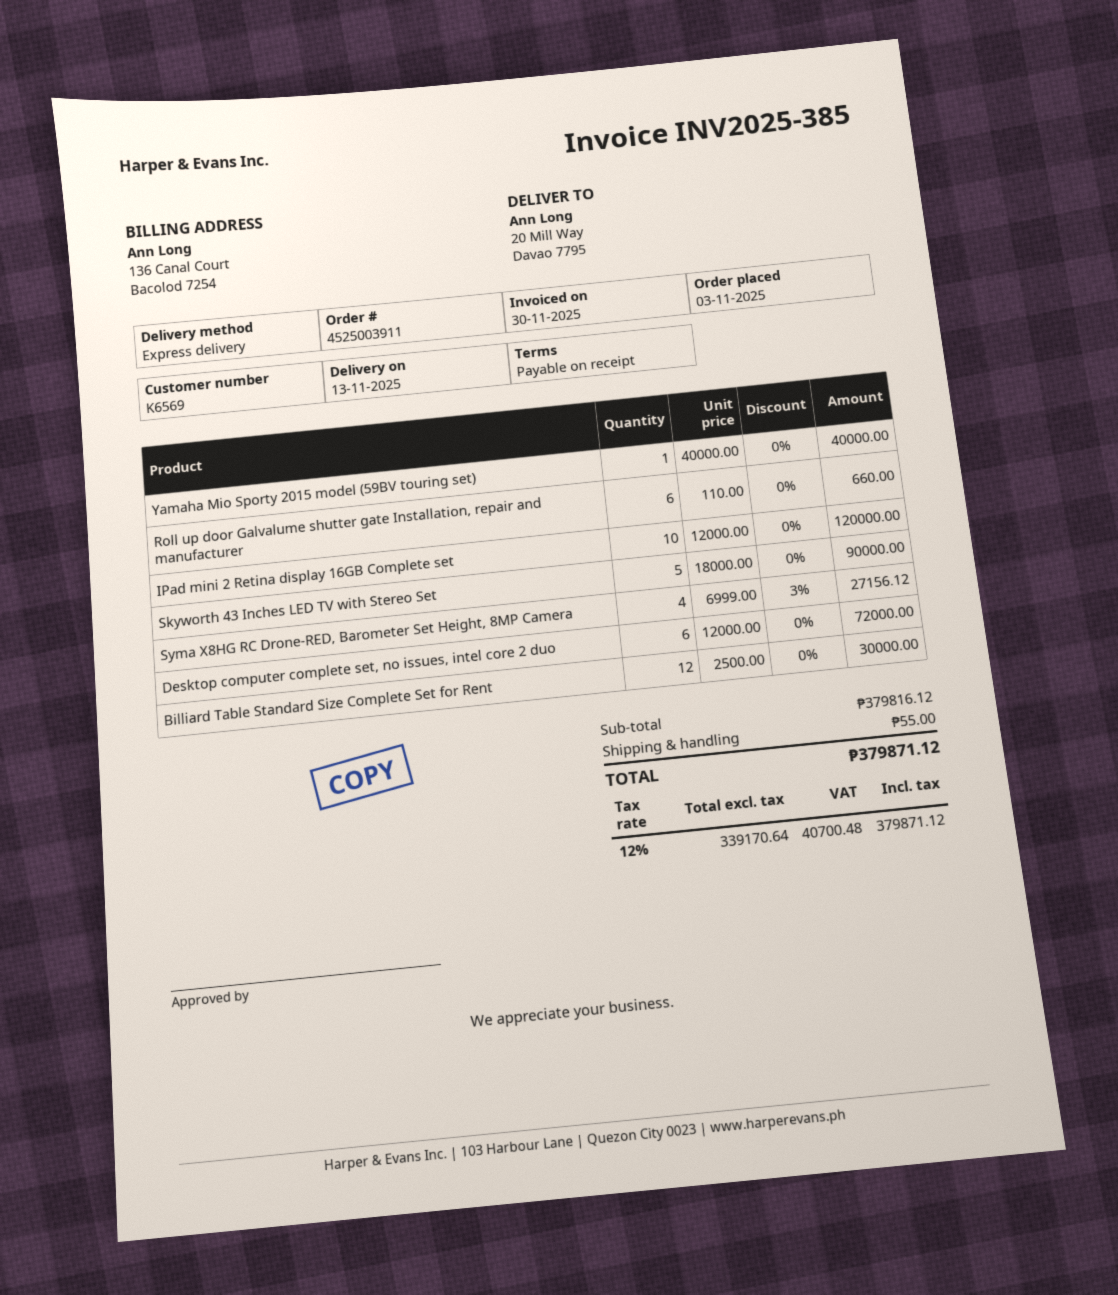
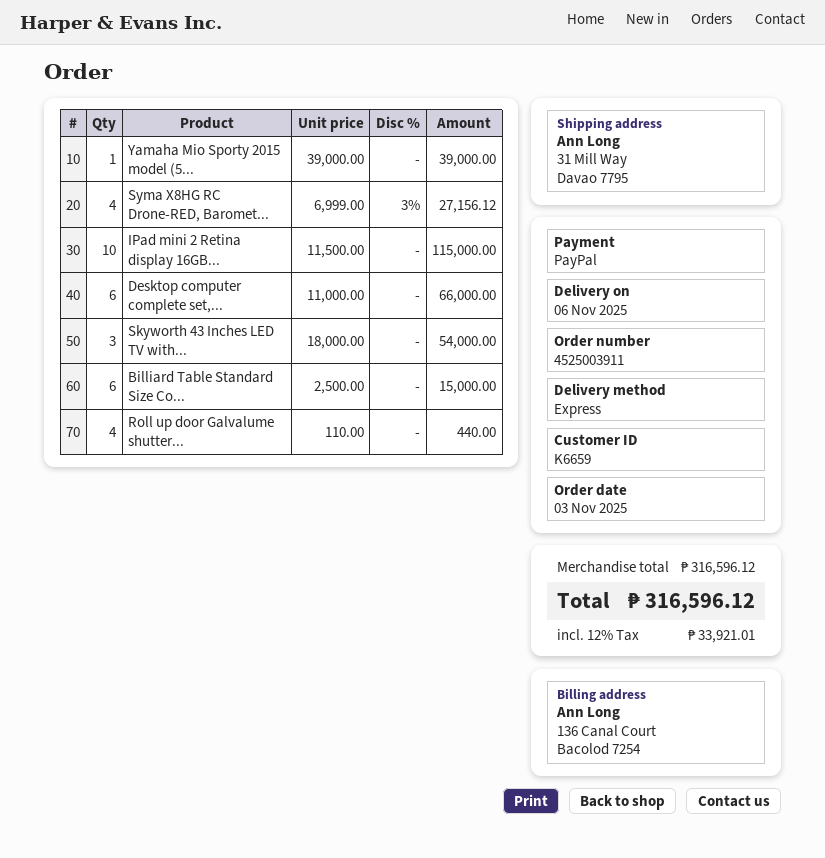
delivery date: 2025-11-13 -> 2025-11-06
customer number: K6569 -> K6659
ship to: 20 Mill Way, Davao 7795 -> 31 Mill Way, Davao 7795
Yamaha Mio Sporty 2015 model (59BV touring set): 1 x 40000.00 = 40000.00 -> 1 x 39000.00 = 39000.00
Roll up door Galvalume shutter gate Installation, repair and manufacturer: 6 x 110.00 = 660.00 -> 4 x 110.00 = 440.00
IPad mini 2 Retina display 16GB Complete set: 10 x 12000.00 = 120000.00 -> 10 x 11500.00 = 115000.00
Skyworth 43 Inches LED TV with Stereo Set: 5 x 18000.00 = 90000.00 -> 3 x 18000.00 = 54000.00
Desktop computer complete set, no issues, intel core 2 duo: 6 x 12000.00 = 72000.00 -> 6 x 11000.00 = 66000.00
Billiard Table Standard Size Complete Set for Rent: 12 x 2500.00 = 30000.00 -> 6 x 2500.00 = 15000.00
subtotal: 379816.12 -> 316596.12
shipping: 55.00 -> none
tax: 12% = 40700.48 -> 12% = 33921.01
total: 379871.12 -> 316596.12

